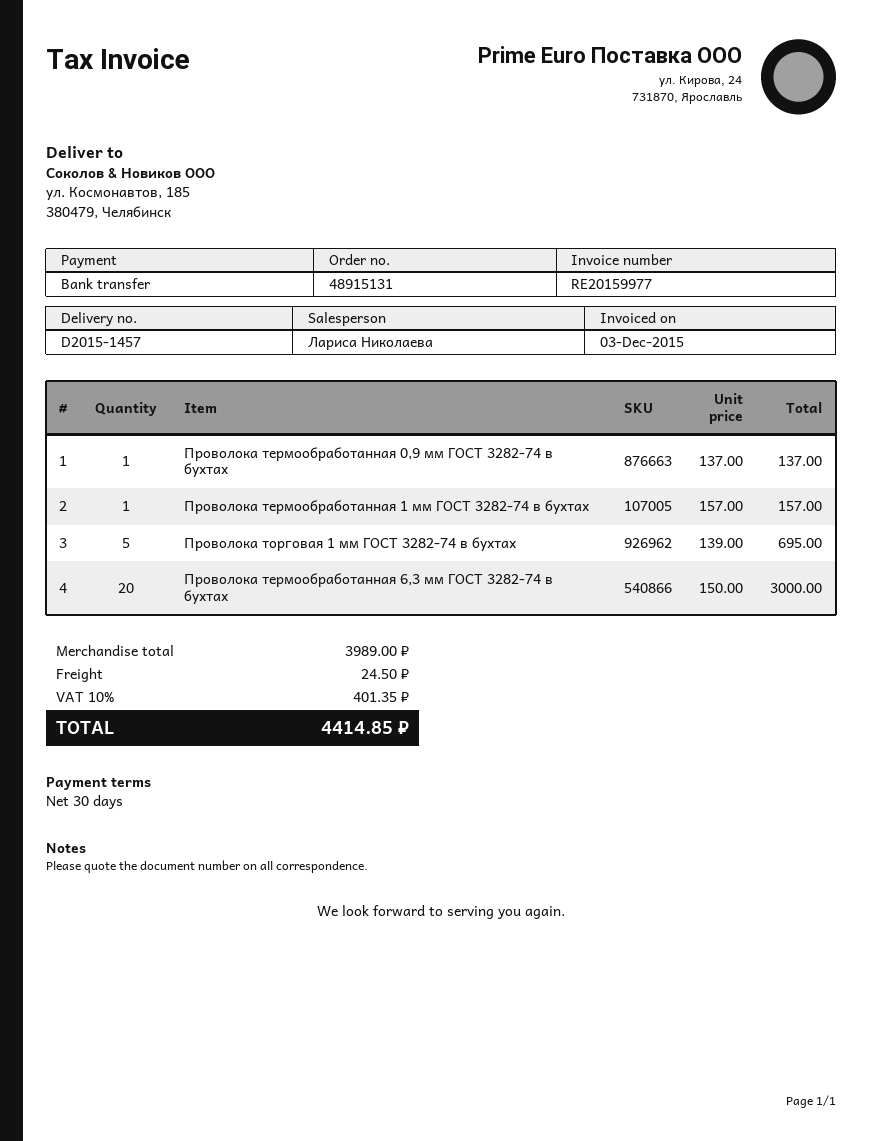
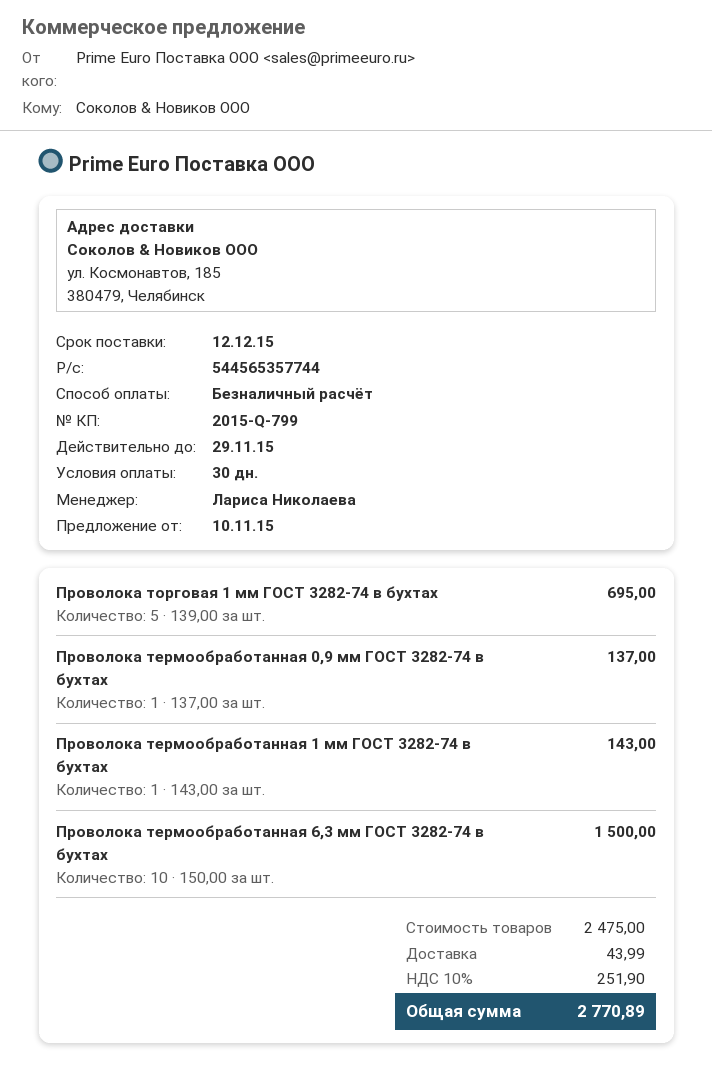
Проволока термообработанная 1 мм ГОСТ 3282-74 в бухтах: 1 x 157.00 = 157.00 -> 1 x 143.00 = 143.00
Проволока термообработанная 6,3 мм ГОСТ 3282-74 в бухтах: 20 x 150.00 = 3000.00 -> 10 x 150.00 = 1500.00
subtotal: 3989.00 -> 2475.00
shipping: 24.50 -> 43.99
tax: 10% = 401.35 -> 10% = 251.90
total: 4414.85 -> 2770.89

